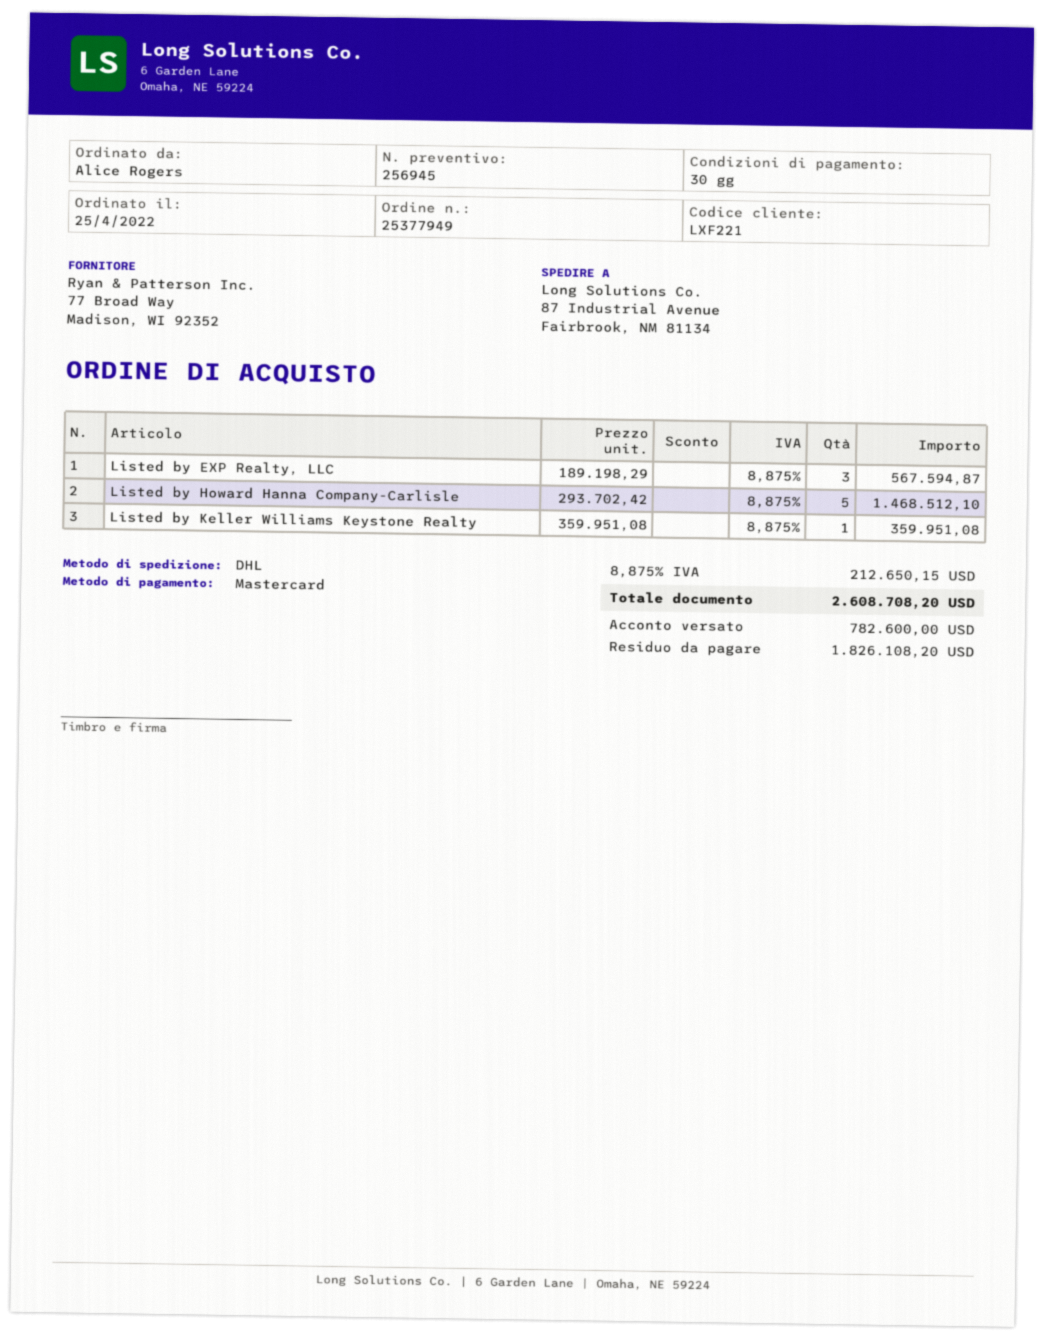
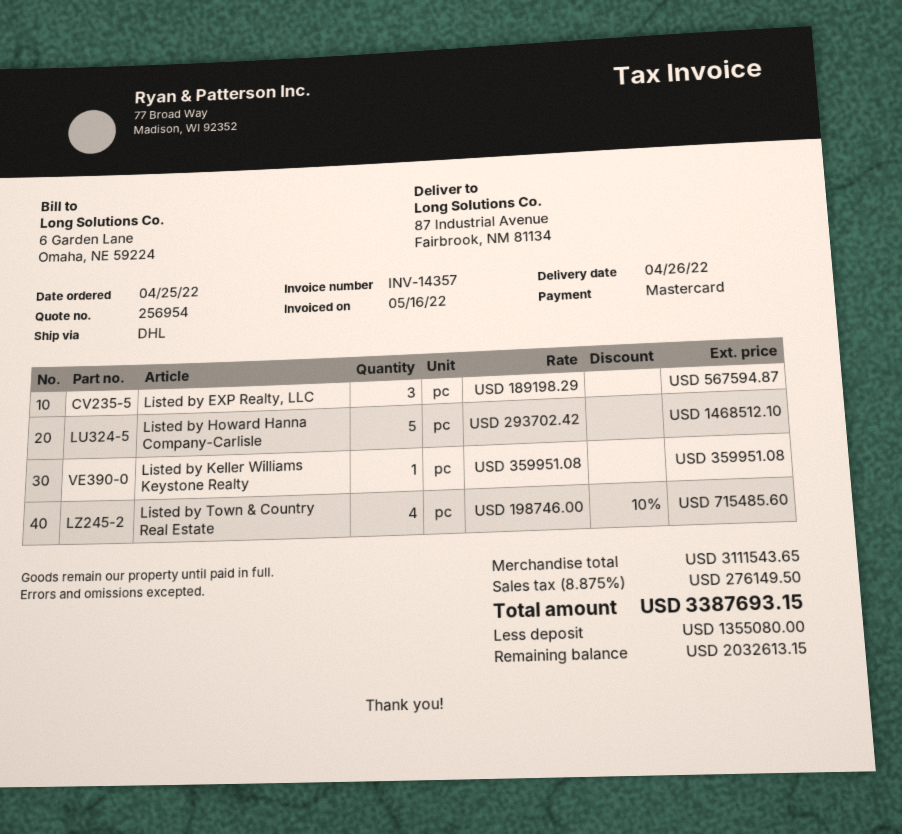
quote number: 256945 -> 256954
Listed by Town & Country Real Estate: none -> 4 x 198746.00 - 10% = 715485.60
tax: 8.875% = 212650.15 -> 8.875% = 276149.50
total: 2608708.20 -> 3387693.15
deposit: 782600.00 -> 1355080.00
balance: 1826108.20 -> 2032613.15

